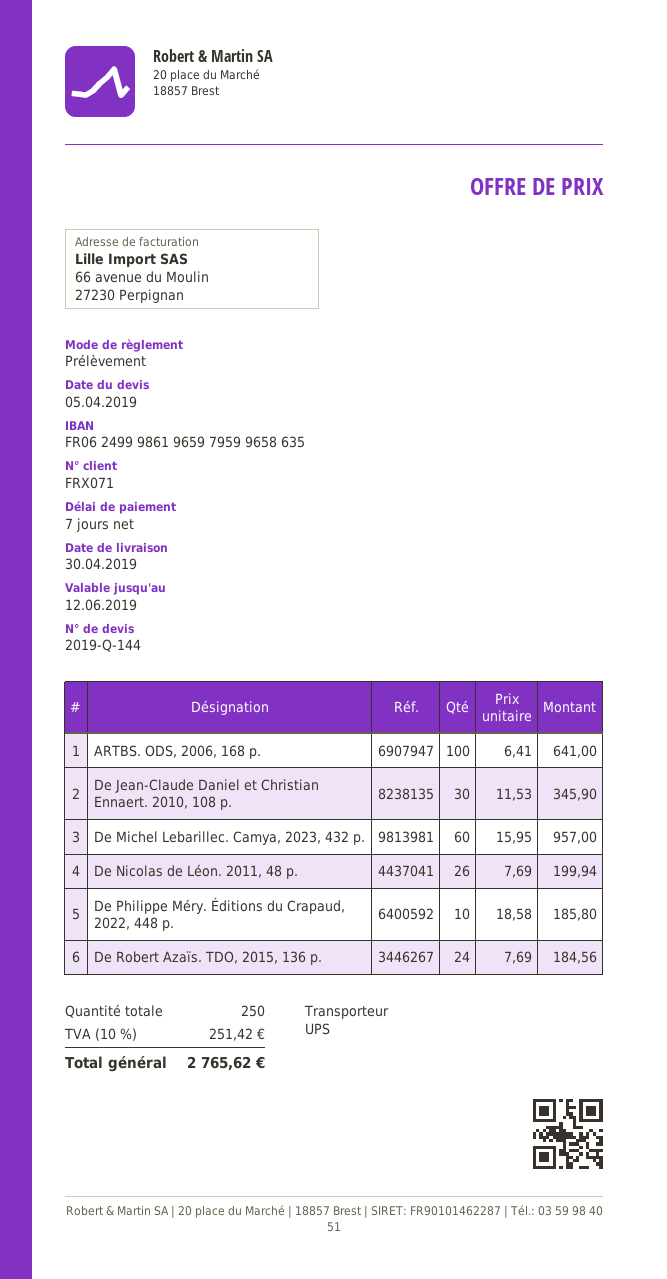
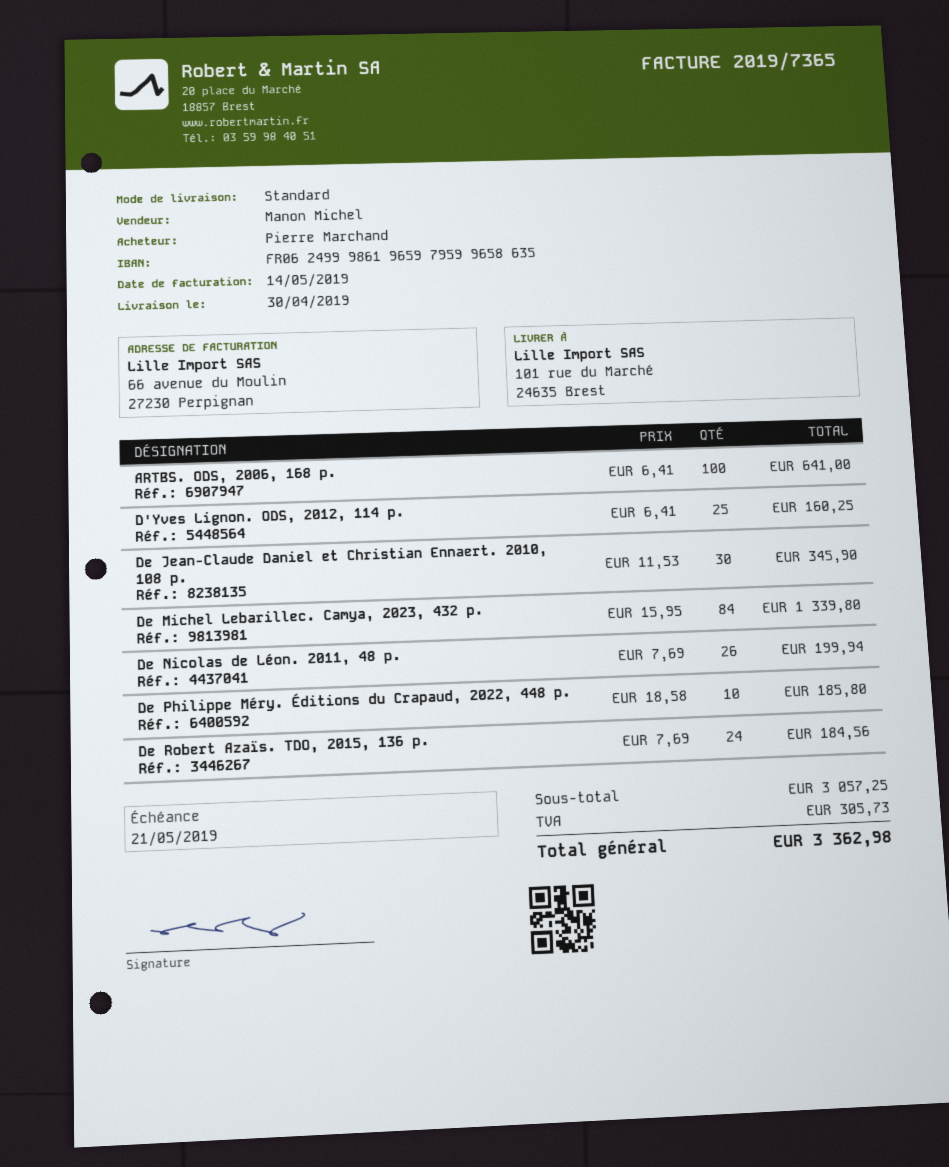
shipping method: UPS -> standard
De Michel Lebarillec. Camya, 2023, 432 p.: 60 x 15.95 = 957.00 -> 84 x 15.95 = 1339.80
D'Yves Lignon. ODS, 2012, 114 p.: none -> 25 x 6.41 = 160.25
tax: 251.42 -> 305.73
total: 2765.62 -> 3362.98

